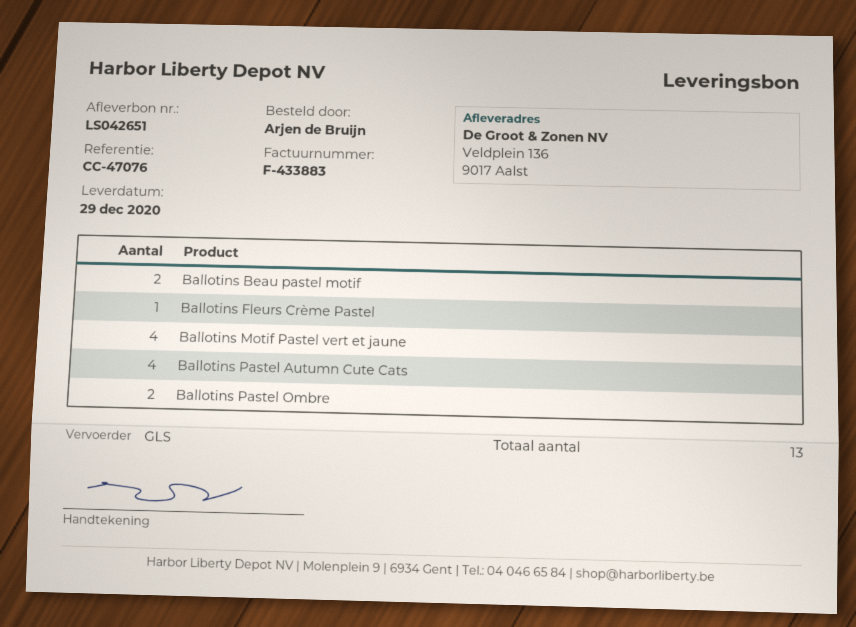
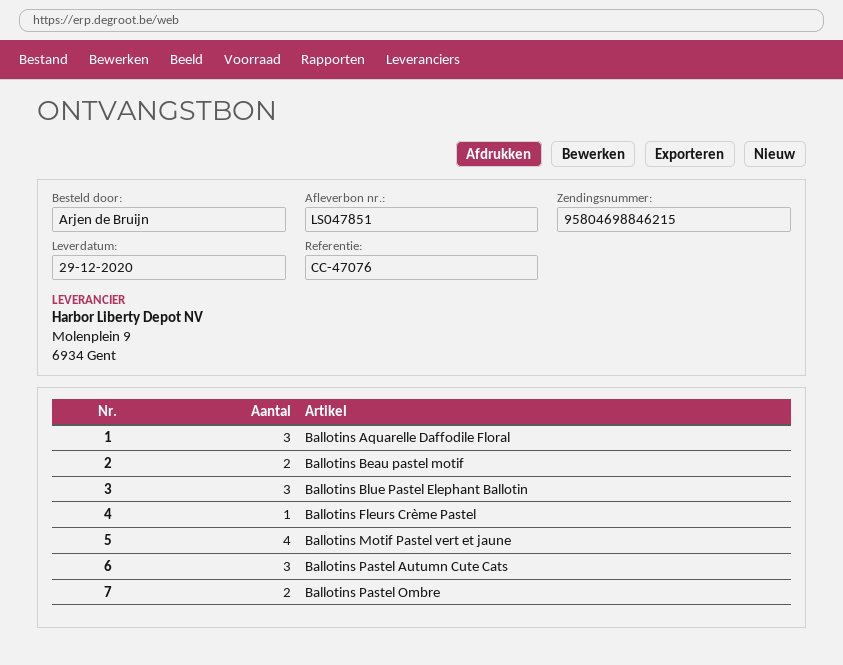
delivery note number: LS042651 -> LS047851
Ballotins Pastel Autumn Cute Cats: 4 -> 3
Ballotins Aquarelle Daffodile Floral: none -> 3
Ballotins Blue Pastel Elephant Ballotin: none -> 3

